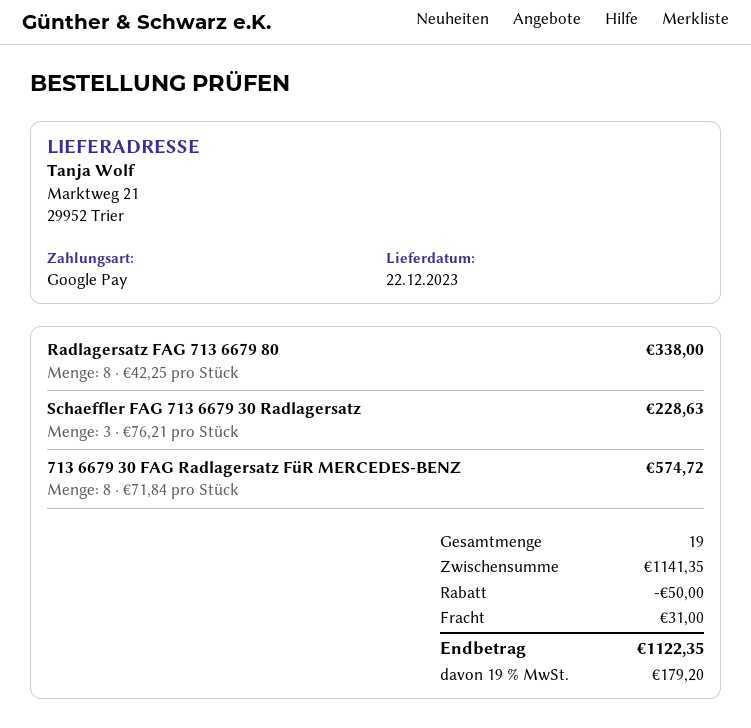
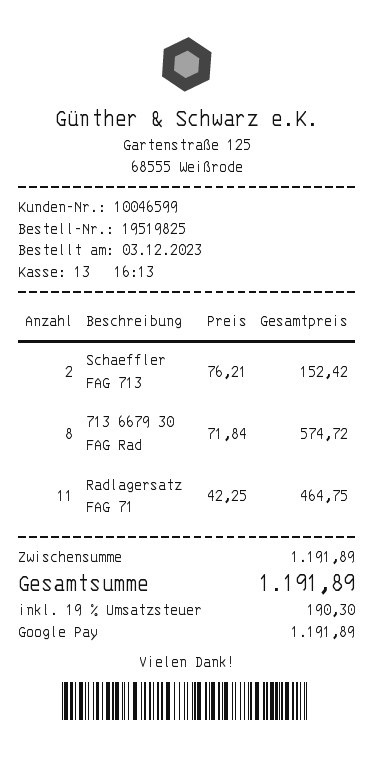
Radlagersatz FAG 713 6679 80: 8 x 42.25 = 338.00 -> 11 x 42.25 = 464.75
Schaeffler FAG 713 6679 30 Radlagersatz: 3 x 76.21 = 228.63 -> 2 x 76.21 = 152.42
subtotal: 1141.35 -> 1191.89
discount: 50.00 -> none
shipping: 31.00 -> none
tax: 19% = 179.20 -> 19% = 190.30
total: 1122.35 -> 1191.89

